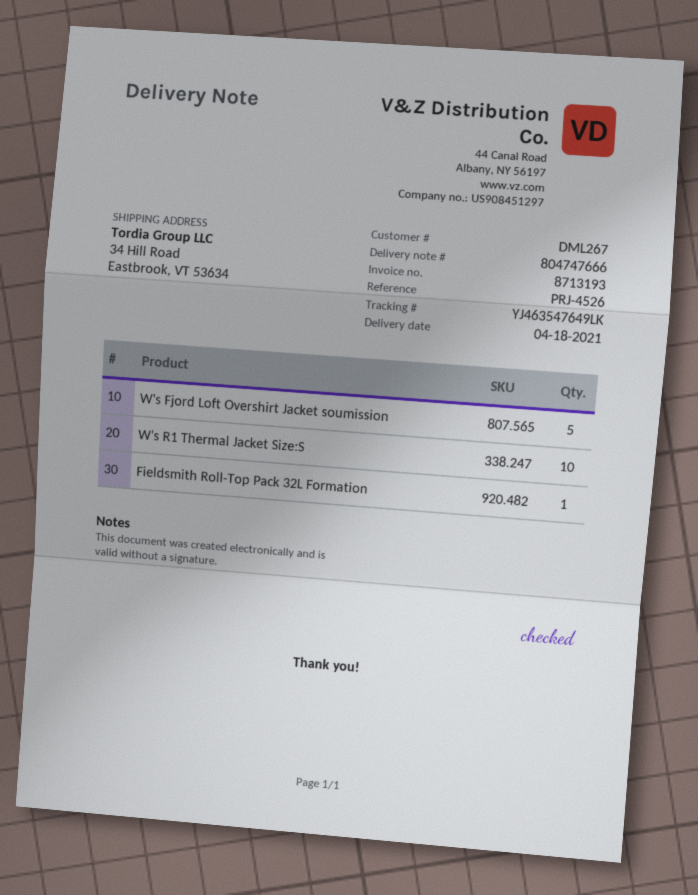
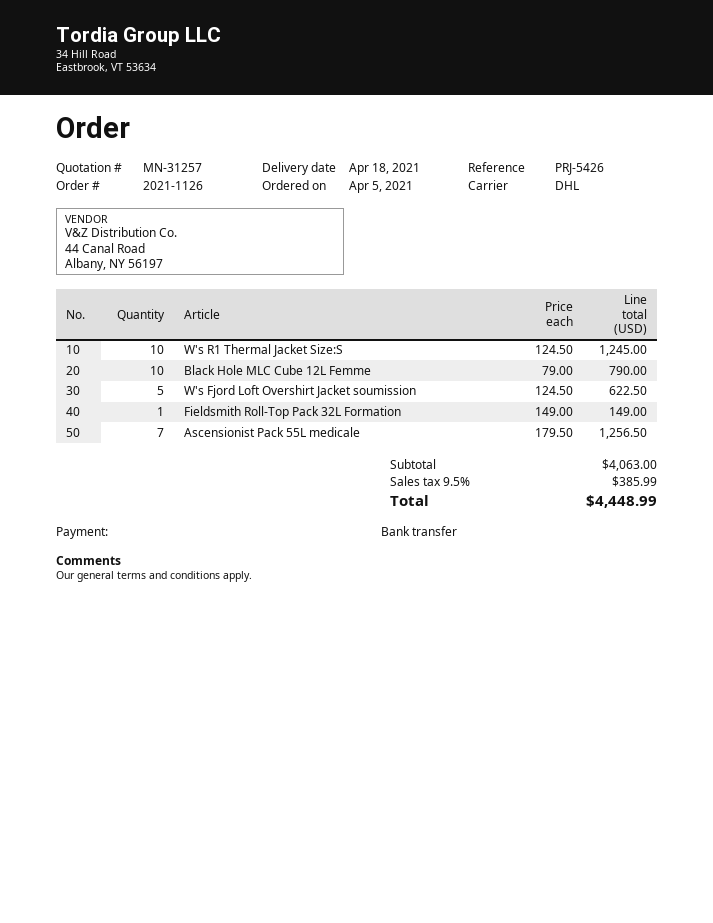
reference: PRJ-4526 -> PRJ-5426
Black Hole MLC Cube 12L Femme: none -> 10
Ascensionist Pack 55L medicale: none -> 7

